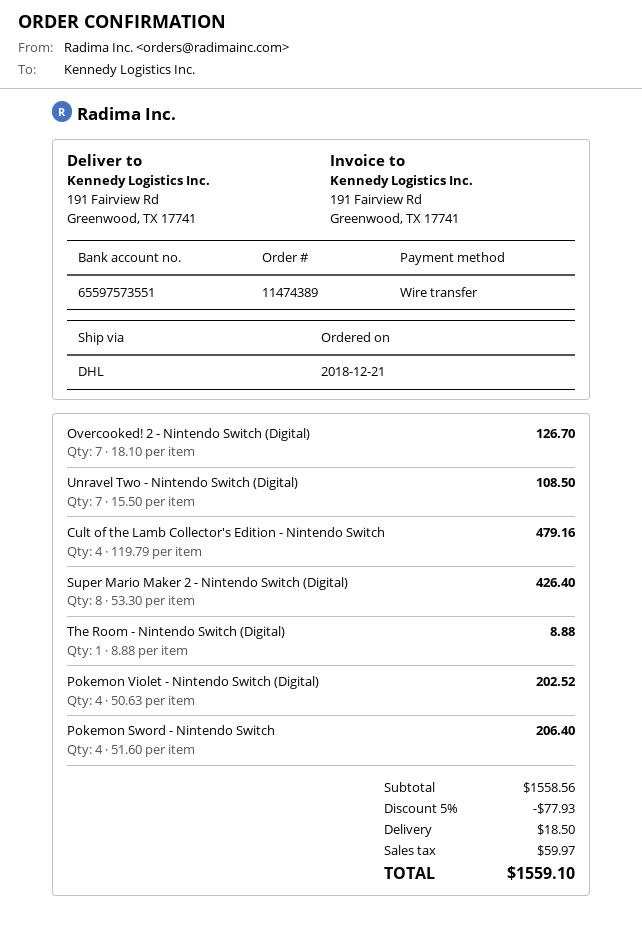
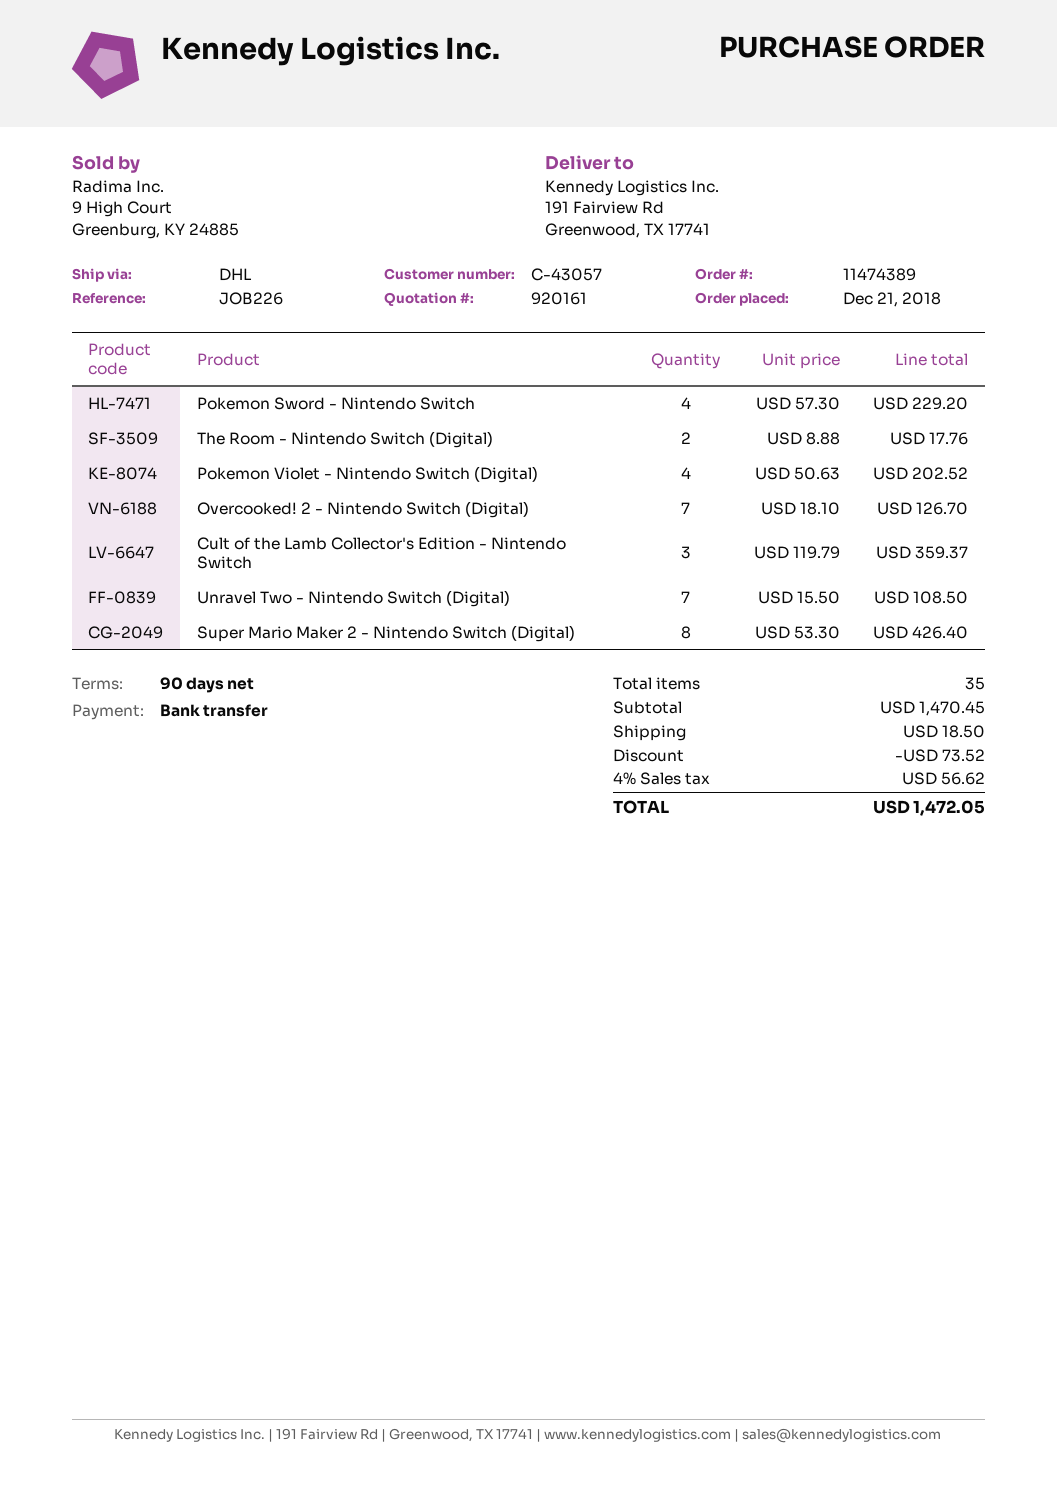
Cult of the Lamb Collector's Edition - Nintendo Switch: 4 x 119.79 = 479.16 -> 3 x 119.79 = 359.37
The Room - Nintendo Switch (Digital): 1 x 8.88 = 8.88 -> 2 x 8.88 = 17.76
Pokemon Sword - Nintendo Switch: 4 x 51.60 = 206.40 -> 4 x 57.30 = 229.20
subtotal: 1558.56 -> 1470.45
discount: 77.93 -> 73.52
tax: 59.97 -> 56.62
total: 1559.10 -> 1472.05

